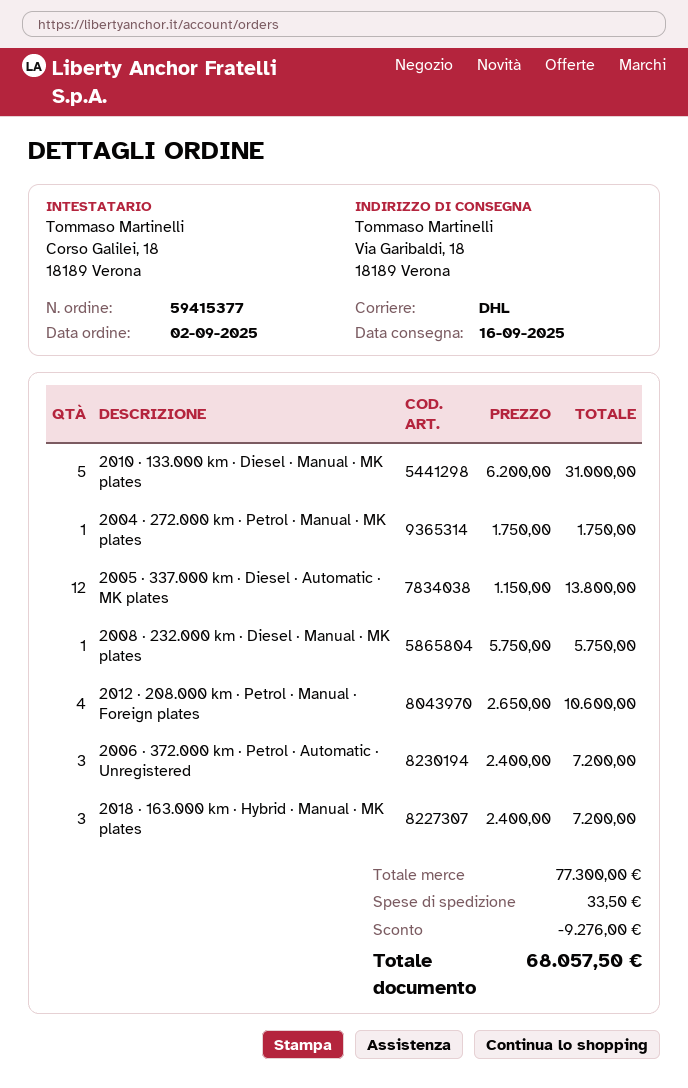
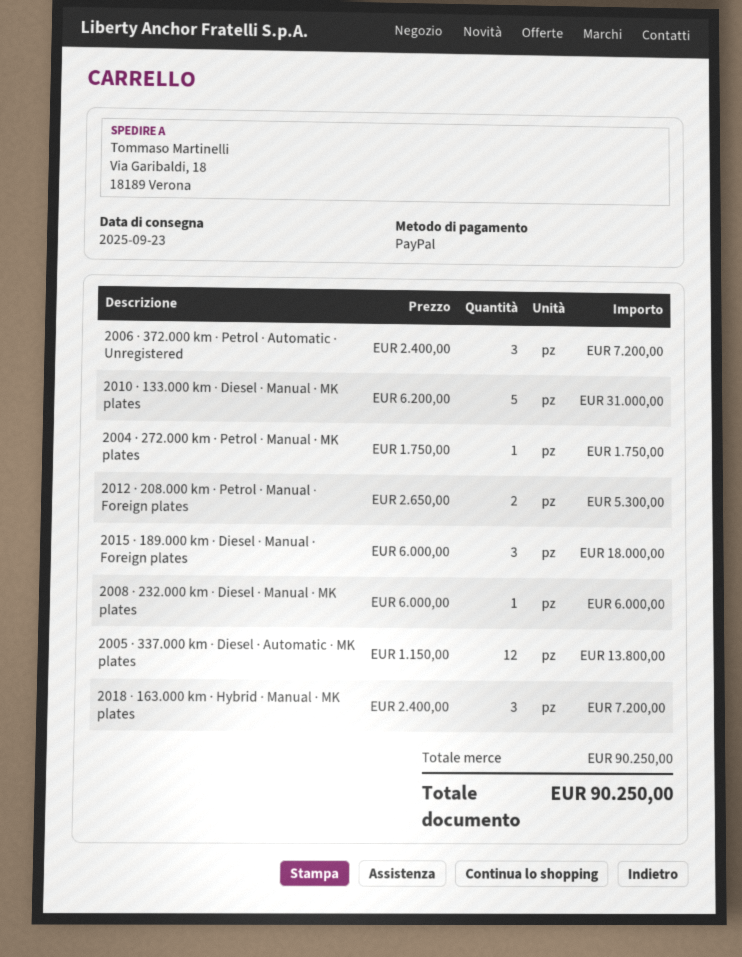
delivery date: 2025-09-16 -> 2025-09-23
2008 · 232.000 km · Diesel · Manual · MK plates: 1 x 5750.00 = 5750.00 -> 1 x 6000.00 = 6000.00
2012 · 208.000 km · Petrol · Manual · Foreign plates: 4 x 2650.00 = 10600.00 -> 2 x 2650.00 = 5300.00
2015 · 189.000 km · Diesel · Manual · Foreign plates: none -> 3 x 6000.00 = 18000.00
subtotal: 77300.00 -> 90250.00
discount: 9276.00 -> none
shipping: 33.50 -> none
total: 68057.50 -> 90250.00

